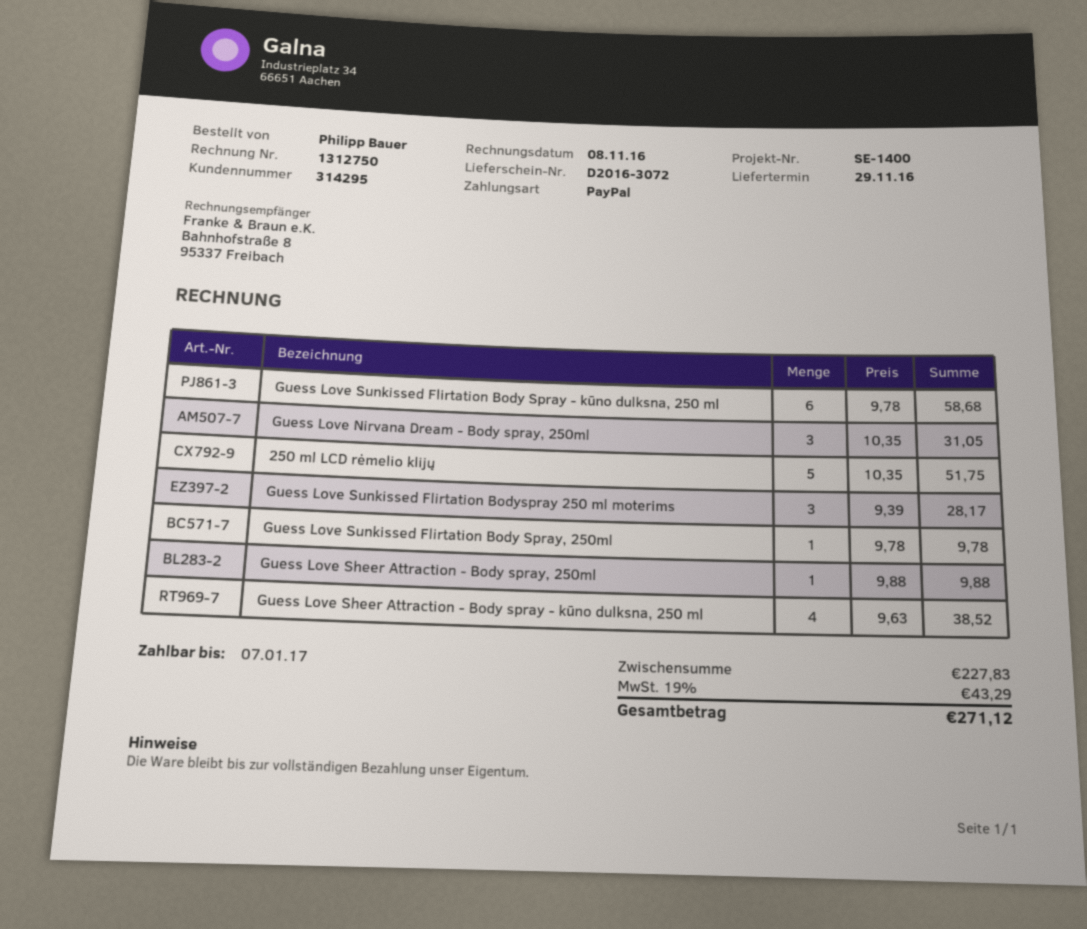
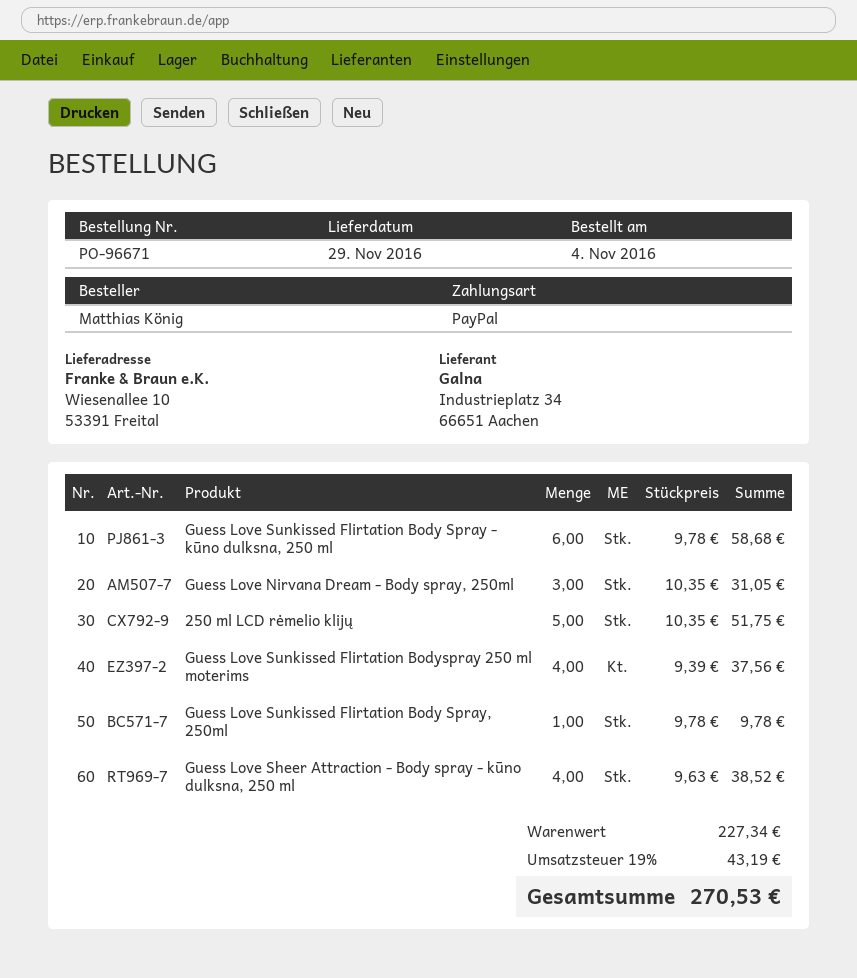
ordered by: Philipp Bauer -> Matthias König
Guess Love Sunkissed Flirtation Bodyspray 250 ml moterims: 3 x 9.39 = 28.17 -> 4 x 9.39 = 37.56
Guess Love Sheer Attraction - Body spray, 250ml: 1 x 9.88 = 9.88 -> none
subtotal: 227.83 -> 227.34
tax: 19% = 43.29 -> 19% = 43.19
total: 271.12 -> 270.53

